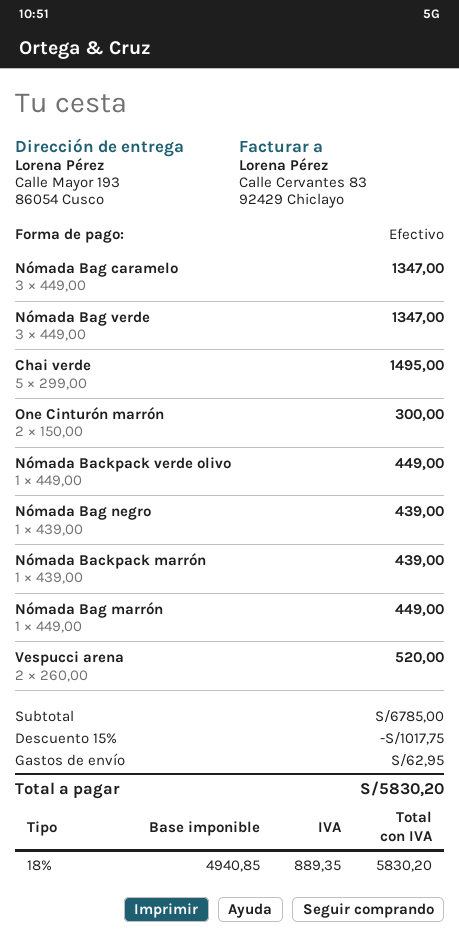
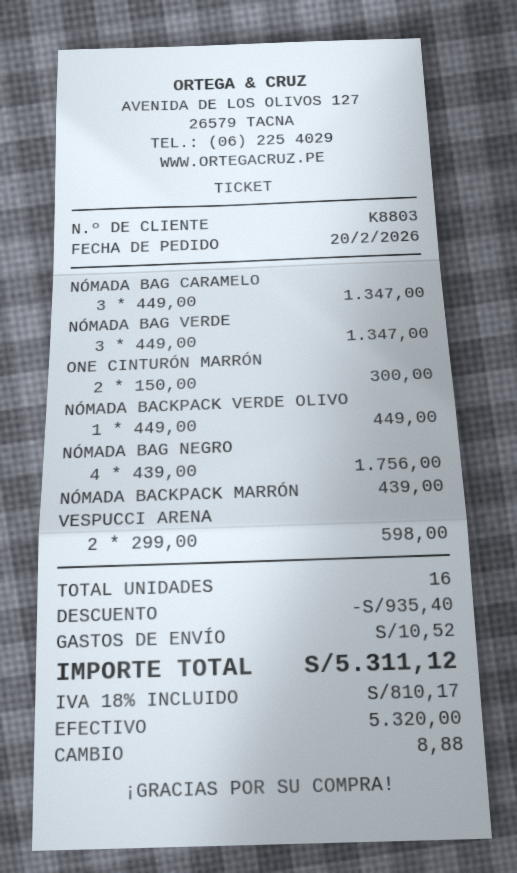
Chai verde: 5 x 299.00 = 1495.00 -> none
Nómada Bag negro: 1 x 439.00 = 439.00 -> 4 x 439.00 = 1756.00
Nómada Bag marrón: 1 x 449.00 = 449.00 -> none
Vespucci arena: 2 x 260.00 = 520.00 -> 2 x 299.00 = 598.00
discount: 1017.75 -> 935.40
shipping: 62.95 -> 10.52
tax: 18% = 889.35 -> 18% = 810.17
total: 5830.20 -> 5311.12

